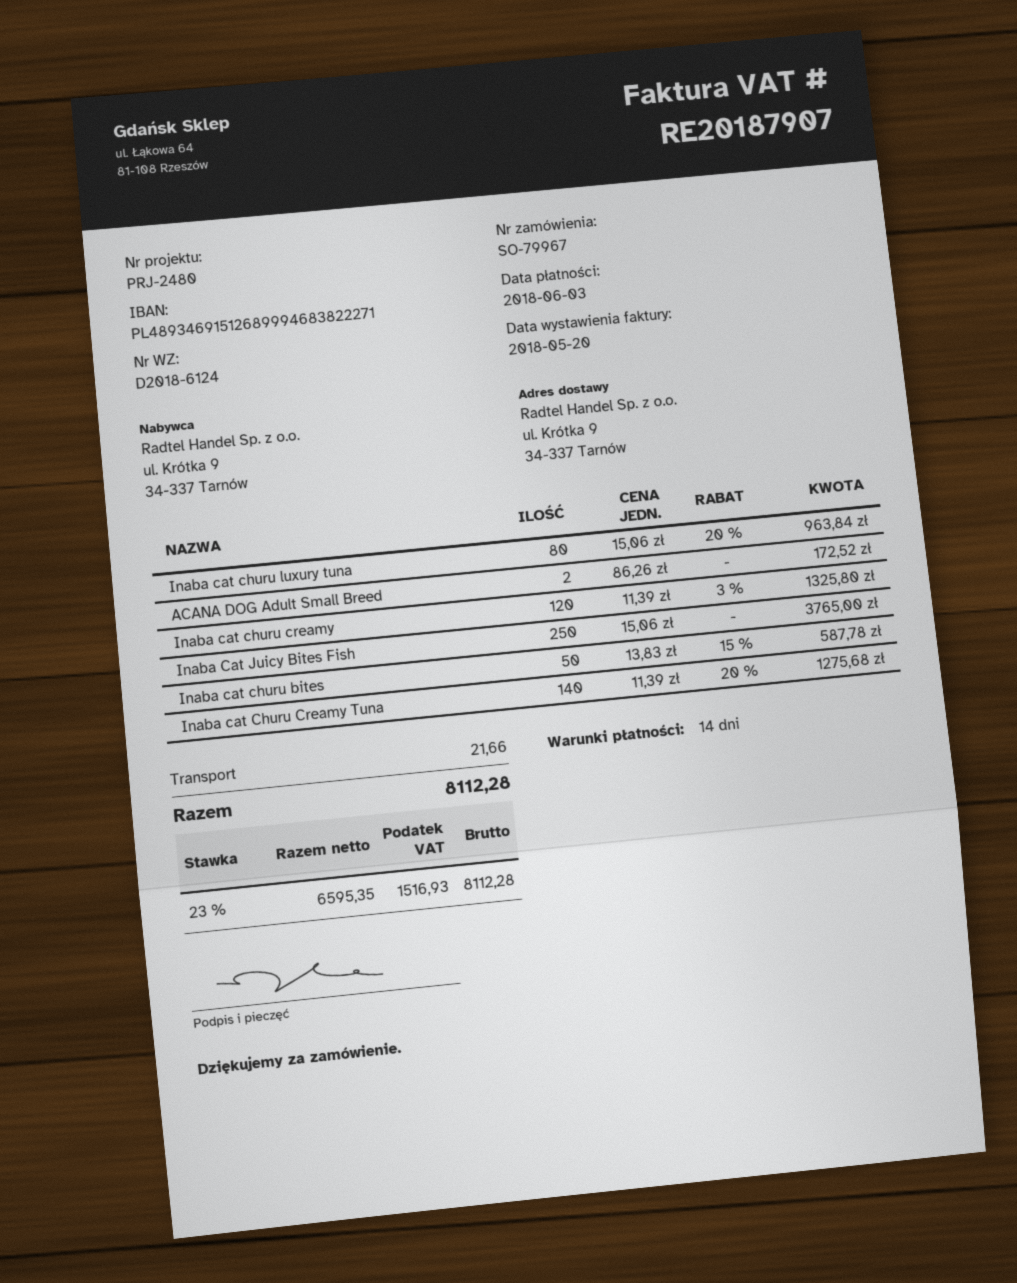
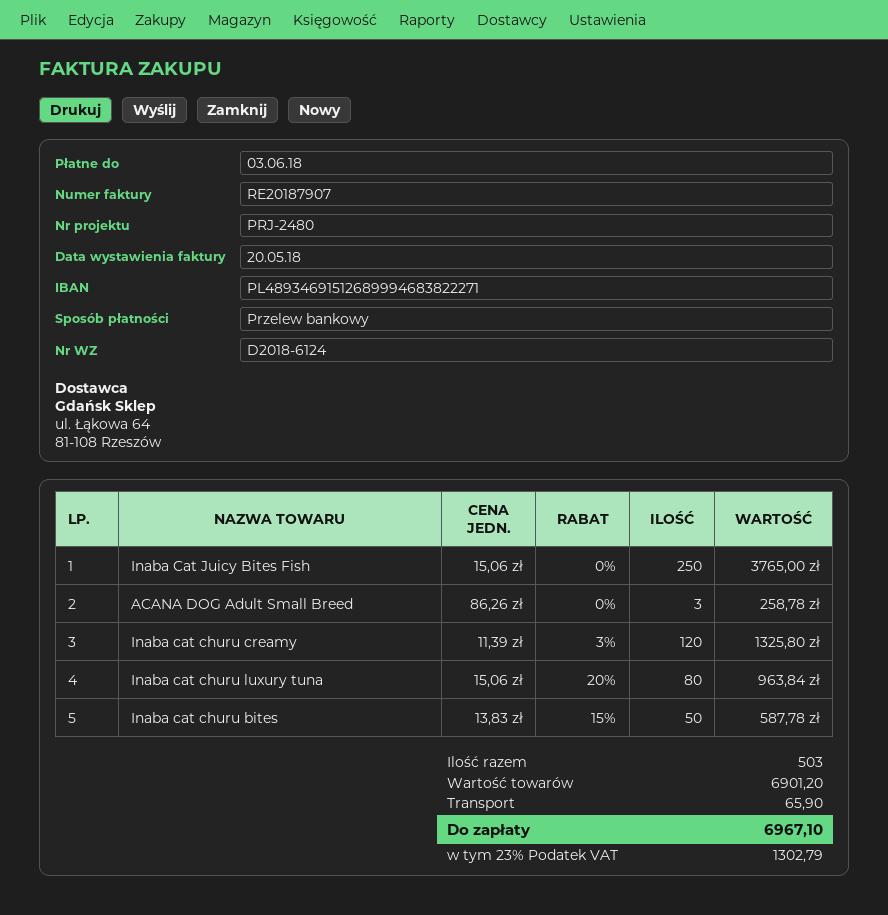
ACANA DOG Adult Small Breed: 2 x 86.26 = 172.52 -> 3 x 86.26 = 258.78
Inaba cat Churu Creamy Tuna: 140 x 11.39 - 20% = 1275.68 -> none
shipping: 21.66 -> 65.90
tax: 23% = 1516.93 -> 23% = 1302.79
total: 8112.28 -> 6967.10

